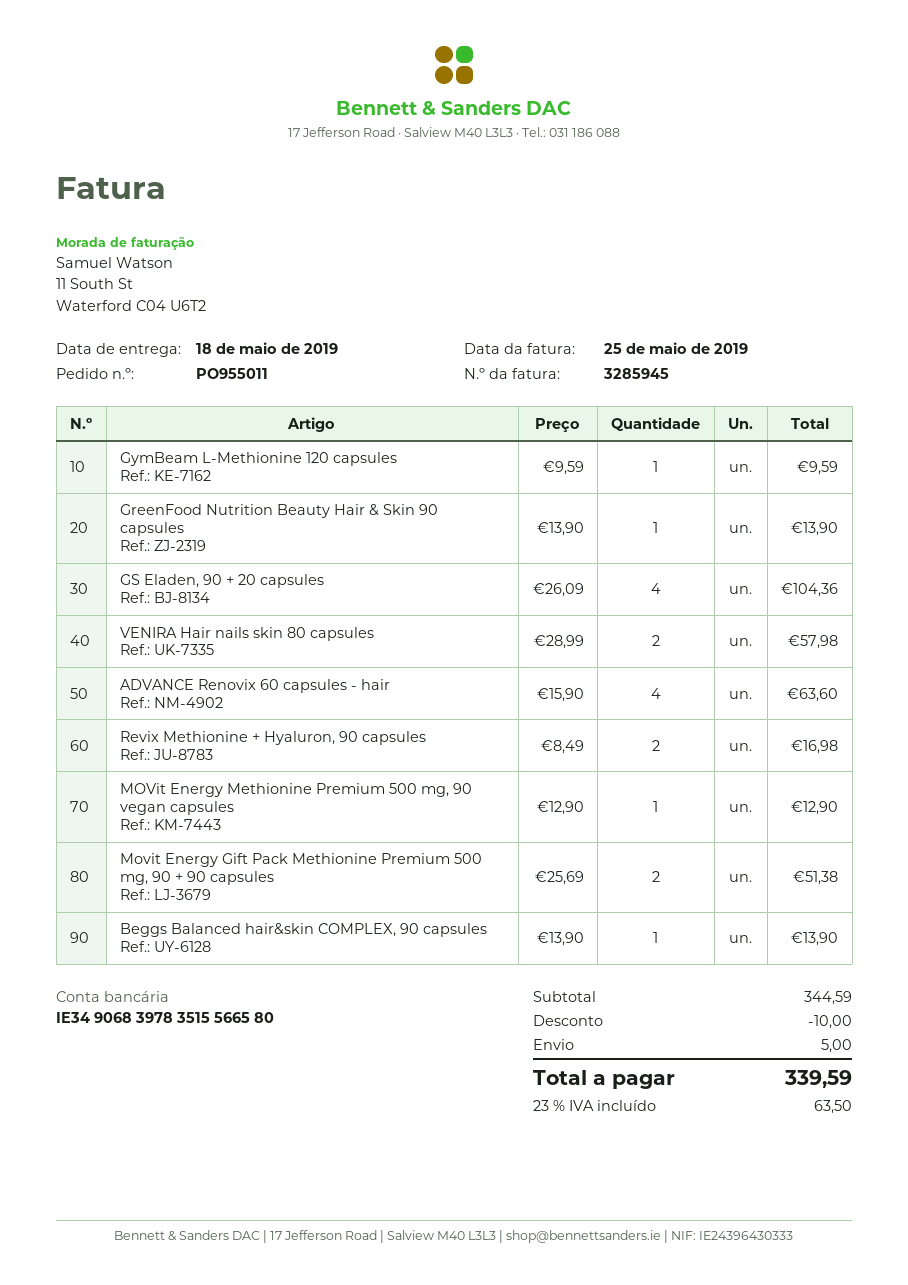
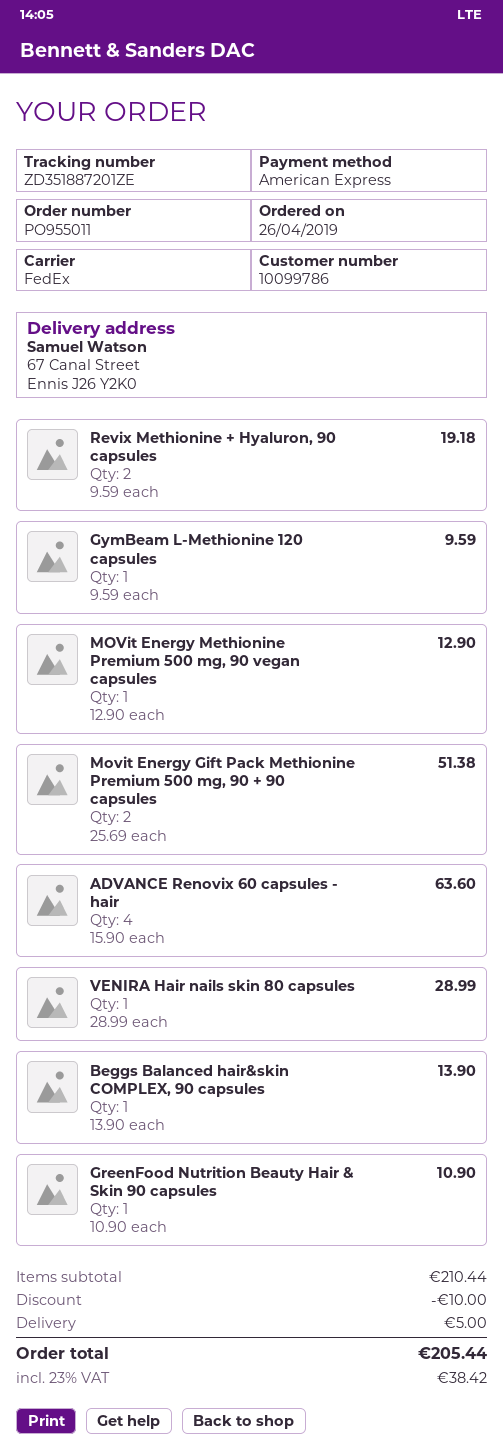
GreenFood Nutrition Beauty Hair & Skin 90 capsules: 1 x 13.90 = 13.90 -> 1 x 10.90 = 10.90
GS Eladen, 90 + 20 capsules: 4 x 26.09 = 104.36 -> none
VENIRA Hair nails skin 80 capsules: 2 x 28.99 = 57.98 -> 1 x 28.99 = 28.99
Revix Methionine + Hyaluron, 90 capsules: 2 x 8.49 = 16.98 -> 2 x 9.59 = 19.18
subtotal: 344.59 -> 210.44
tax: 23% = 63.50 -> 23% = 38.42
total: 339.59 -> 205.44

